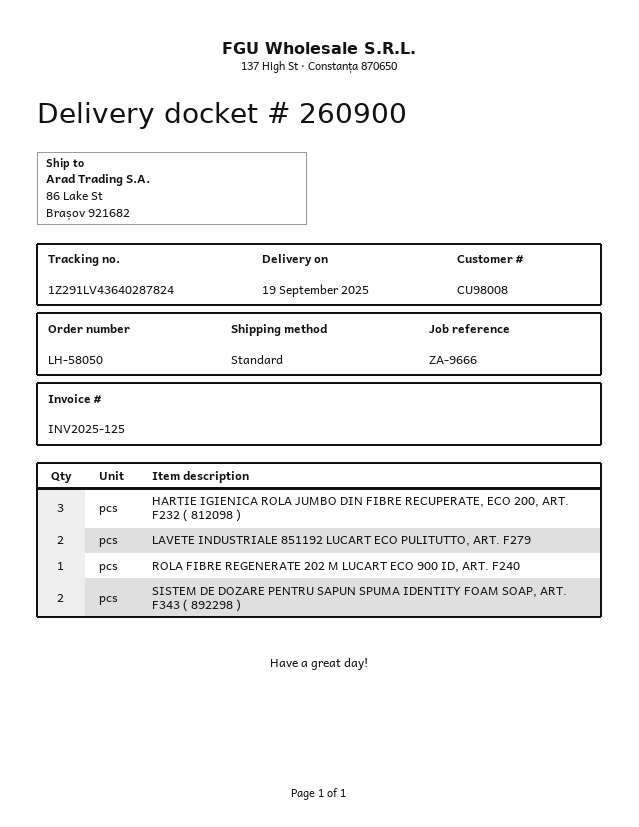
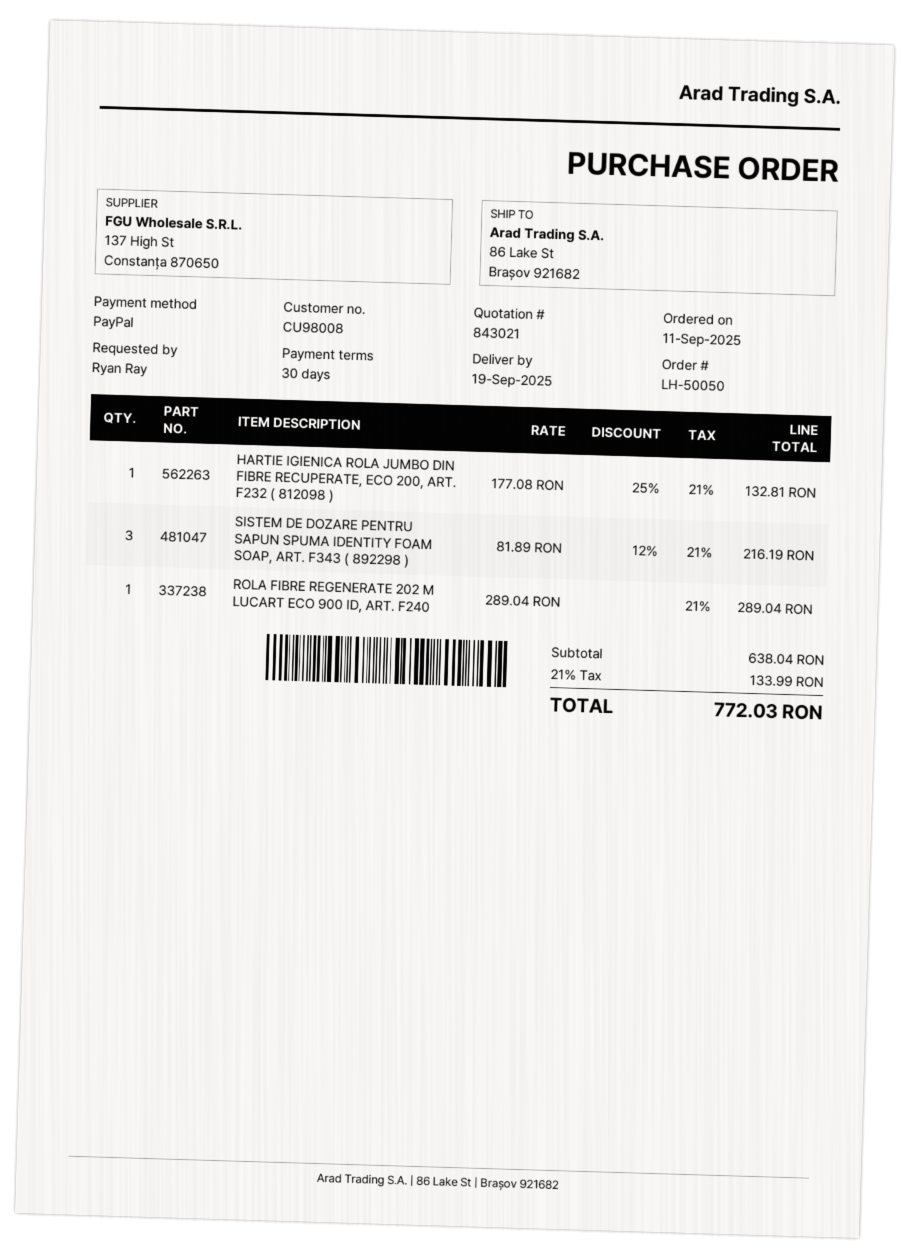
order number: LH-58050 -> LH-50050
HARTIE IGIENICA ROLA JUMBO DIN FIBRE RECUPERATE, ECO 200, ART. F232 ( 812098 ): 3 -> 1
LAVETE INDUSTRIALE 851192 LUCART ECO PULITUTTO, ART. F279: 2 -> none
SISTEM DE DOZARE PENTRU SAPUN SPUMA IDENTITY FOAM SOAP, ART. F343 ( 892298 ): 2 -> 3

